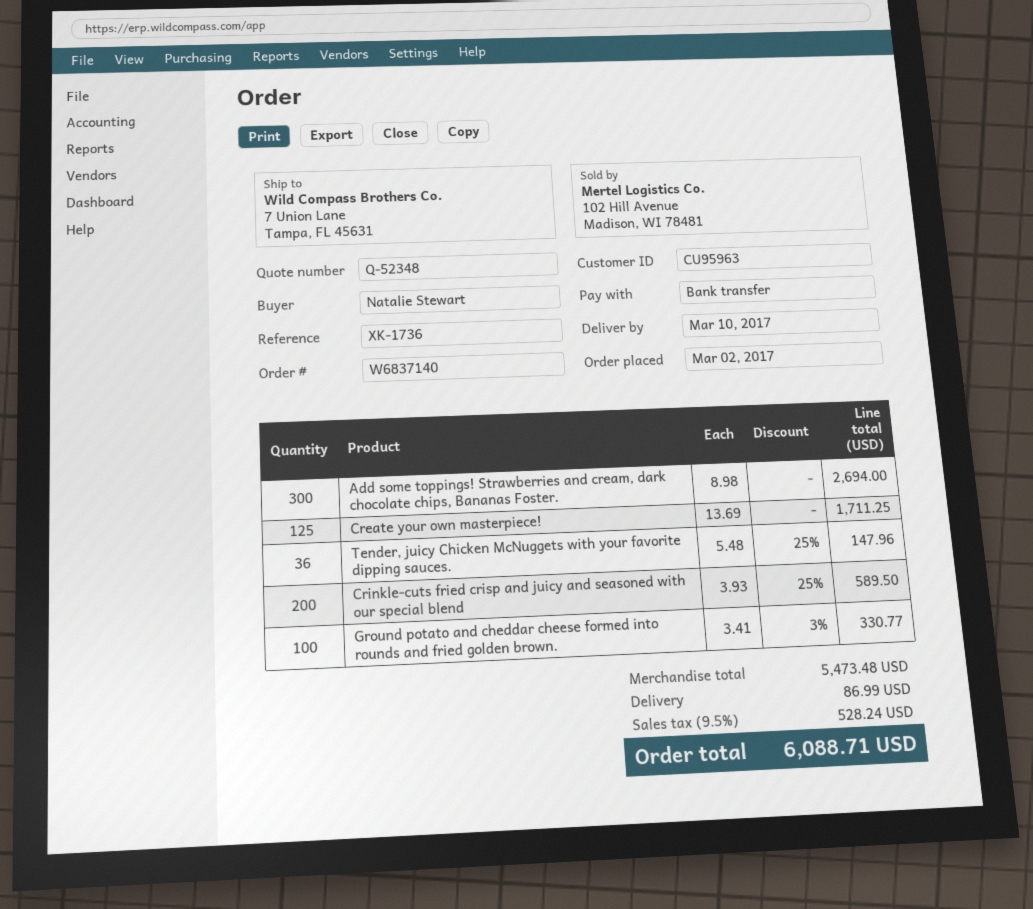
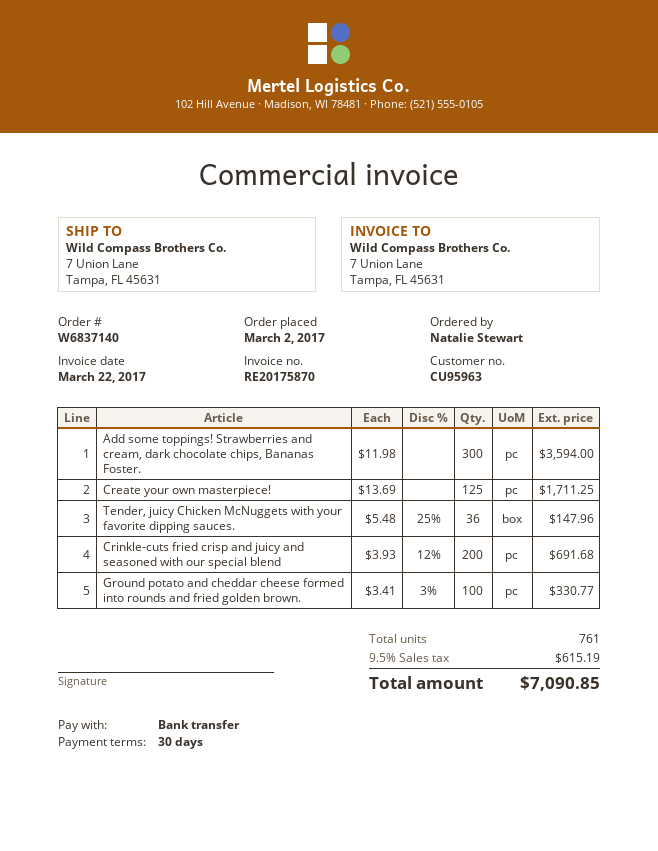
Add some toppings! Strawberries and cream, dark chocolate chips, Bananas Foster.: 300 x 8.98 = 2694.00 -> 300 x 11.98 = 3594.00
Crinkle-cuts fried crisp and juicy and seasoned with our special blend: 200 x 3.93 - 25% = 589.50 -> 200 x 3.93 - 12% = 691.68
shipping: 86.99 -> none
tax: 9.5% = 528.24 -> 9.5% = 615.19
total: 6088.71 -> 7090.85

